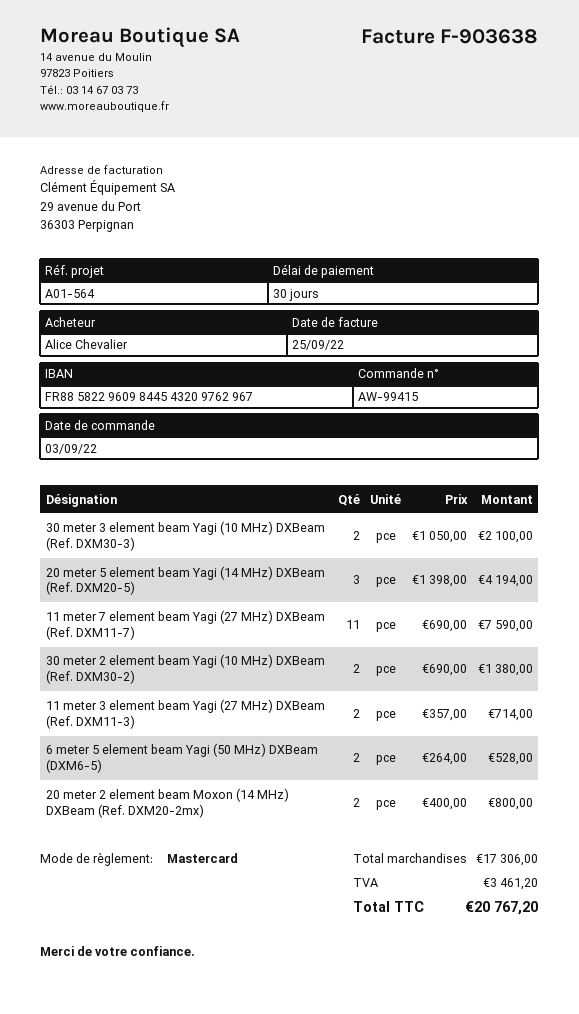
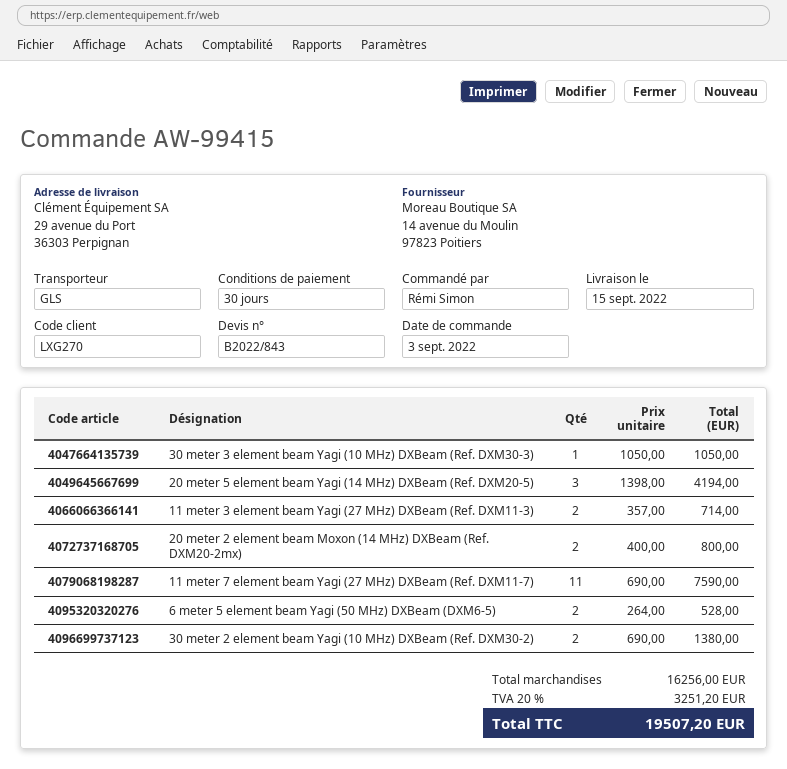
ordered by: Alice Chevalier -> Rémi Simon
30 meter 3 element beam Yagi (10 MHz) DXBeam (Ref. DXM30-3): 2 x 1050.00 = 2100.00 -> 1 x 1050.00 = 1050.00
subtotal: 17306.00 -> 16256.00
tax: 3461.20 -> 3251.20
total: 20767.20 -> 19507.20

